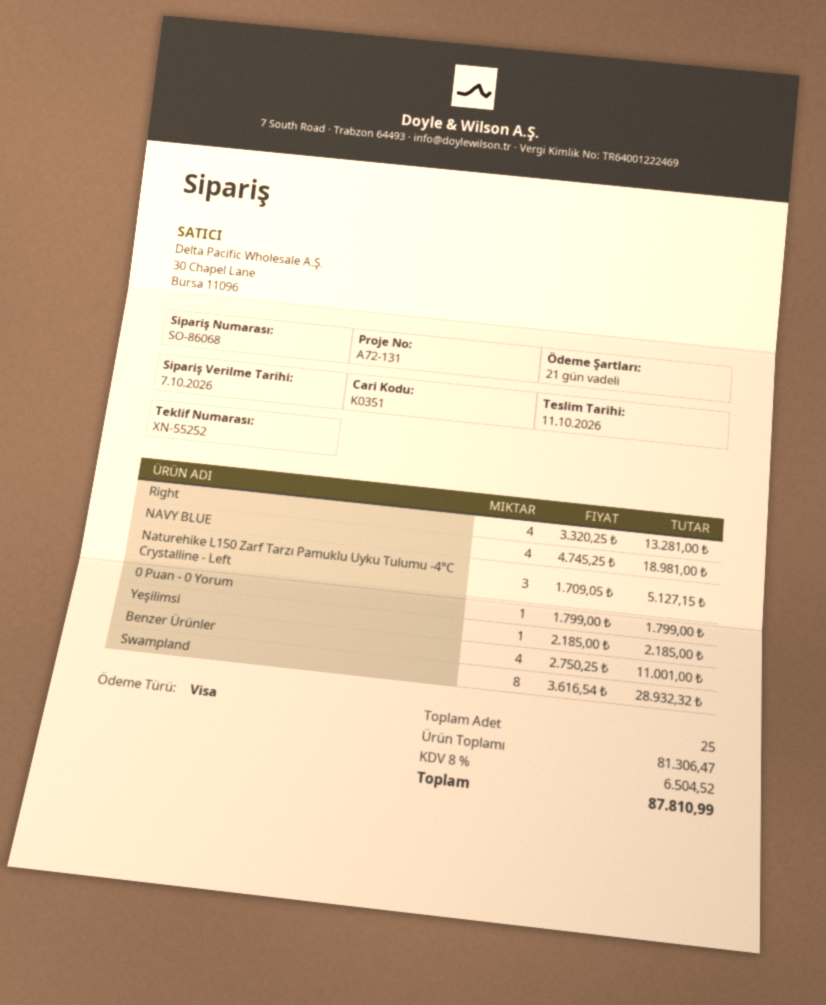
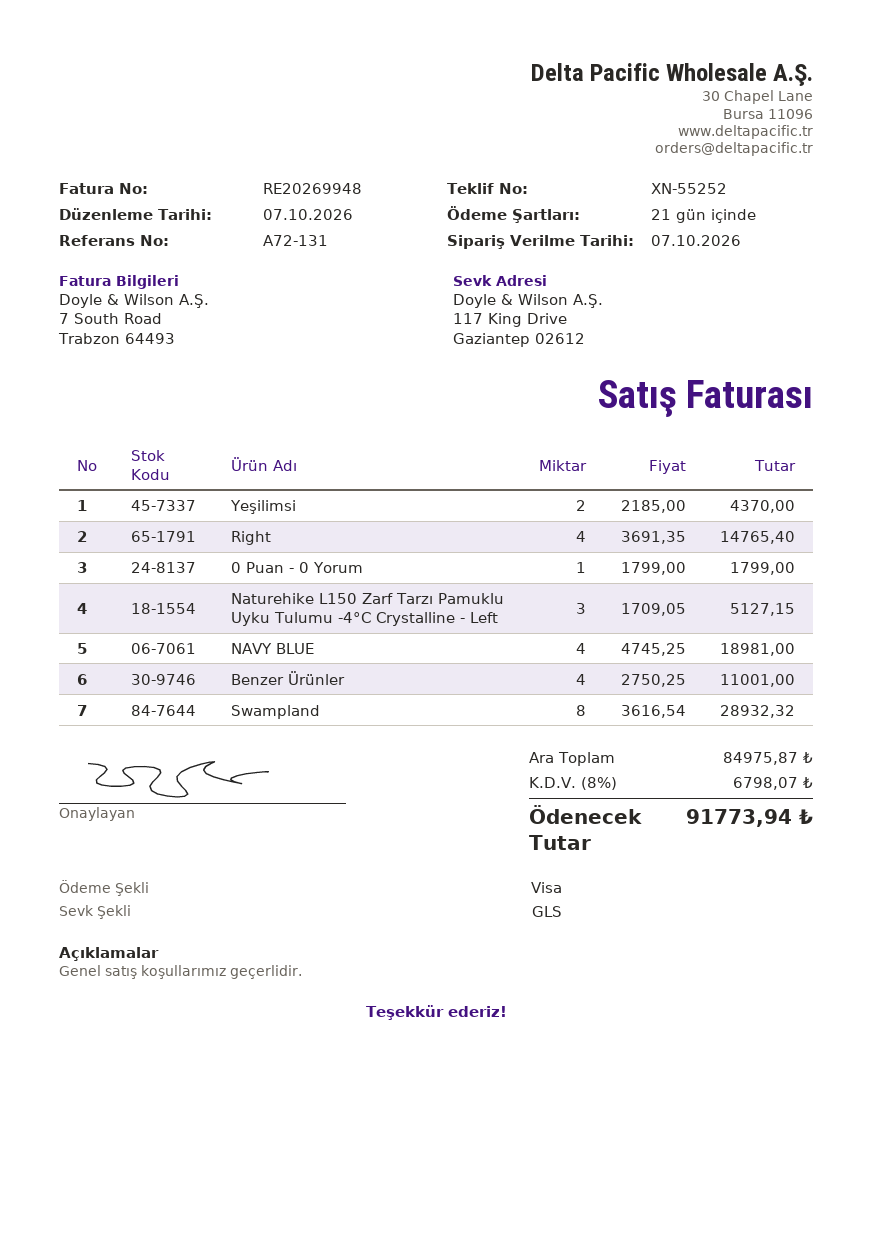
Right: 4 x 3320.25 = 13281.00 -> 4 x 3691.35 = 14765.40
Yeşilimsi: 1 x 2185.00 = 2185.00 -> 2 x 2185.00 = 4370.00
subtotal: 81306.47 -> 84975.87
tax: 8% = 6504.52 -> 8% = 6798.07
total: 87810.99 -> 91773.94

